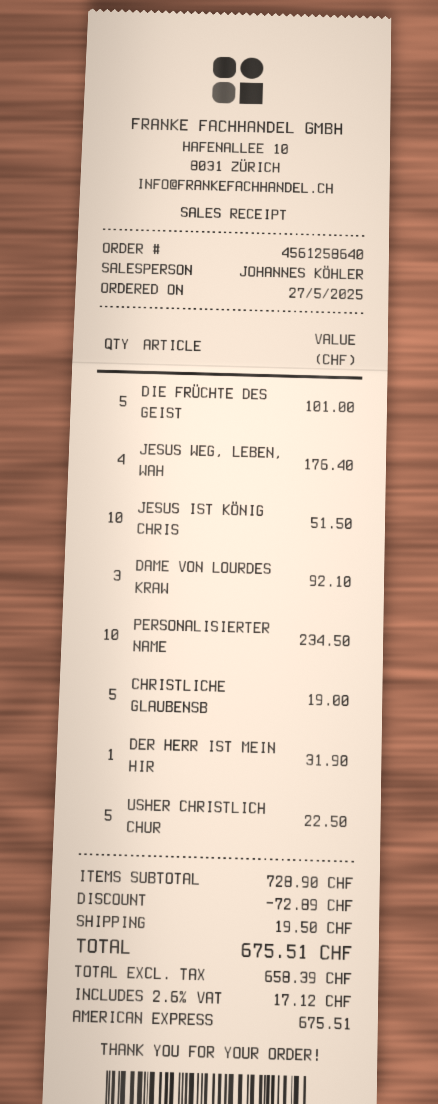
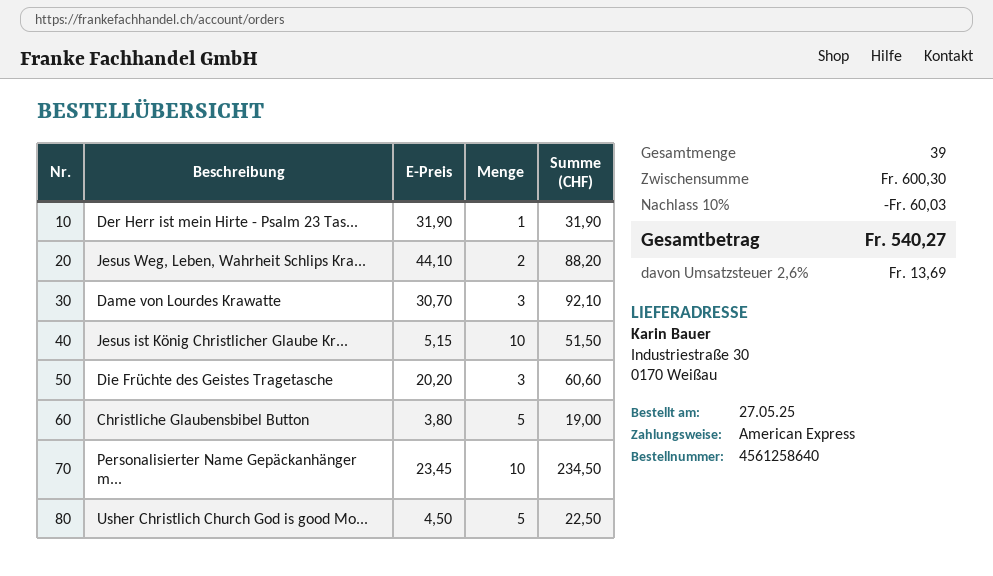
DIE FRÜCHTE DES GEIST: 5 for 101.00 -> 3 for 60.60
JESUS WEG, LEBEN, WAH: 4 for 176.40 -> 2 for 88.20
subtotal: 728.90 -> 600.30
discount: 72.89 -> 60.03
shipping: 19.50 -> none
tax: 2.6% = 17.12 -> 2.6% = 13.69
total: 675.51 -> 540.27

